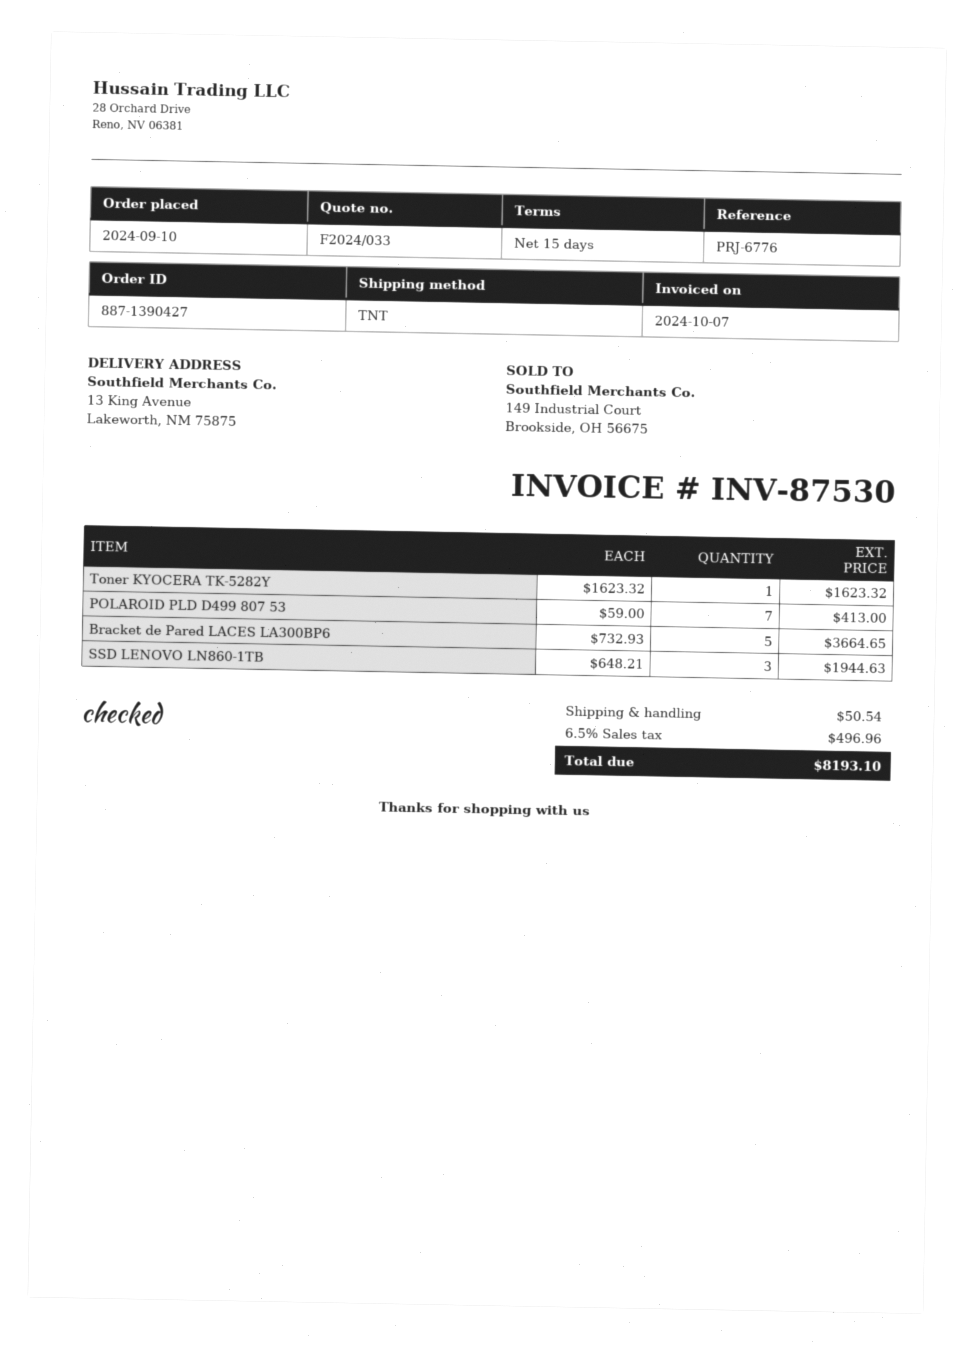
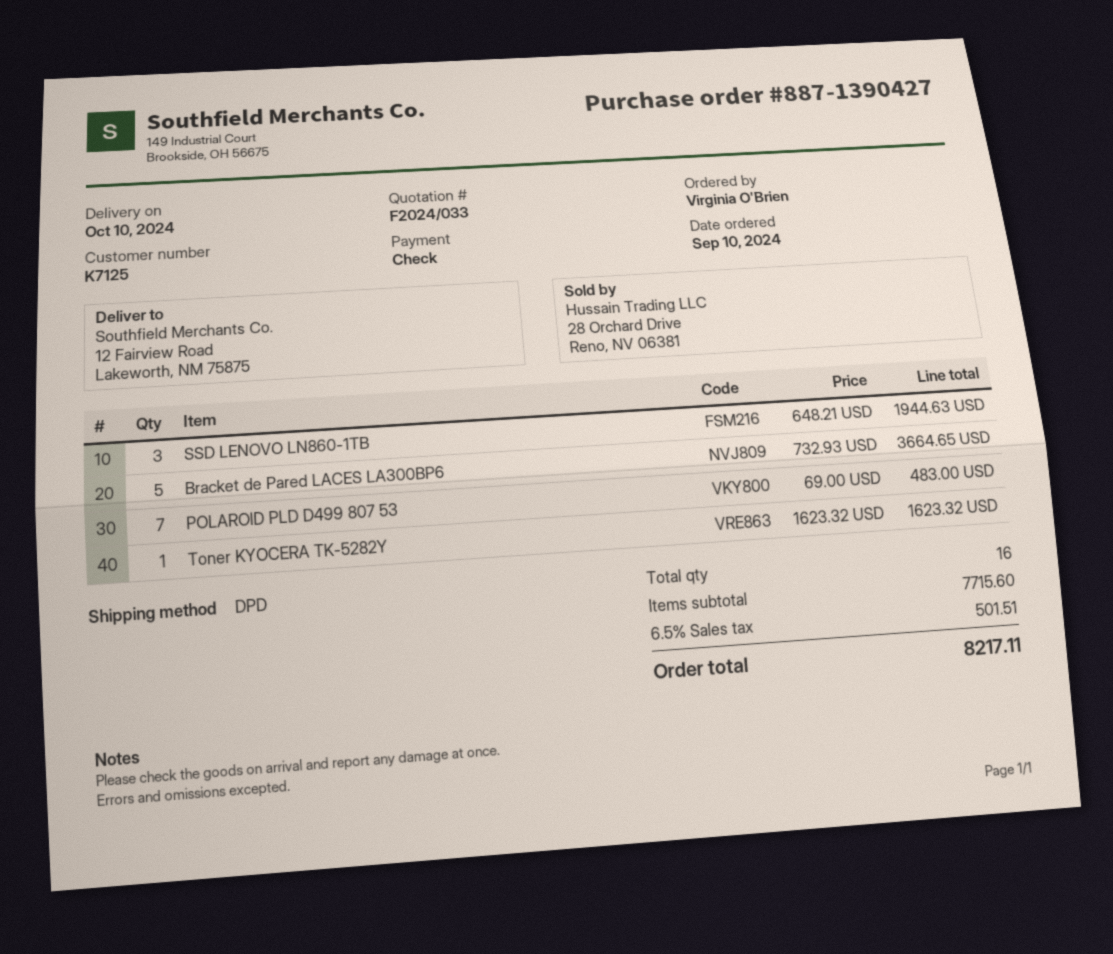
shipping method: TNT -> DPD
ship to: 13 King Avenue, Lakeworth, NM 75875 -> 12 Fairview Road, Lakeworth, NM 75875
POLAROID PLD D499 807 53: 7 x 59.00 = 413.00 -> 7 x 69.00 = 483.00
shipping: 50.54 -> none
tax: 6.5% = 496.96 -> 6.5% = 501.51
total: 8193.10 -> 8217.11

